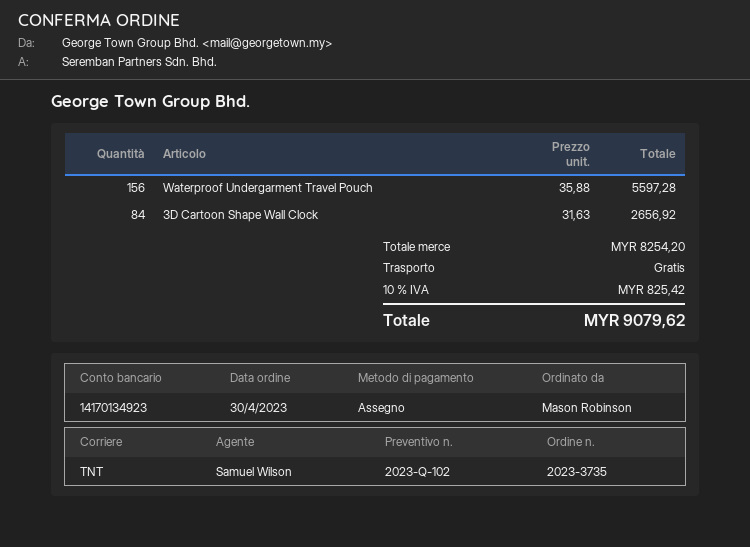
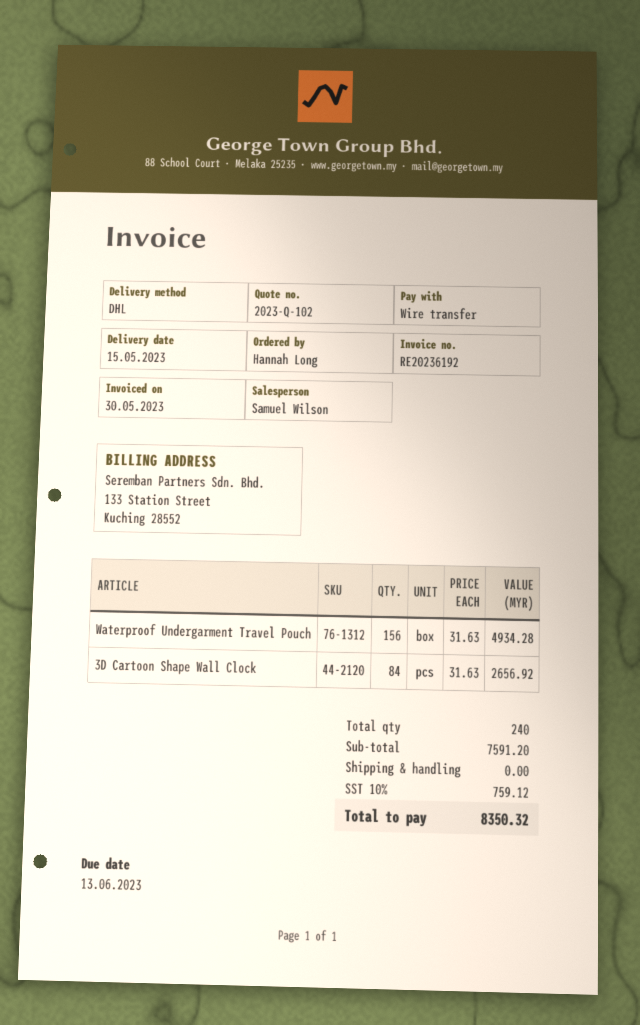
ordered by: Mason Robinson -> Hannah Long
payment method: cheque -> bank transfer
shipping method: TNT -> DHL
Waterproof Undergarment Travel Pouch: 156 x 35.88 = 5597.28 -> 156 x 31.63 = 4934.28
subtotal: 8254.20 -> 7591.20
tax: 10% = 825.42 -> 10% = 759.12
total: 9079.62 -> 8350.32

